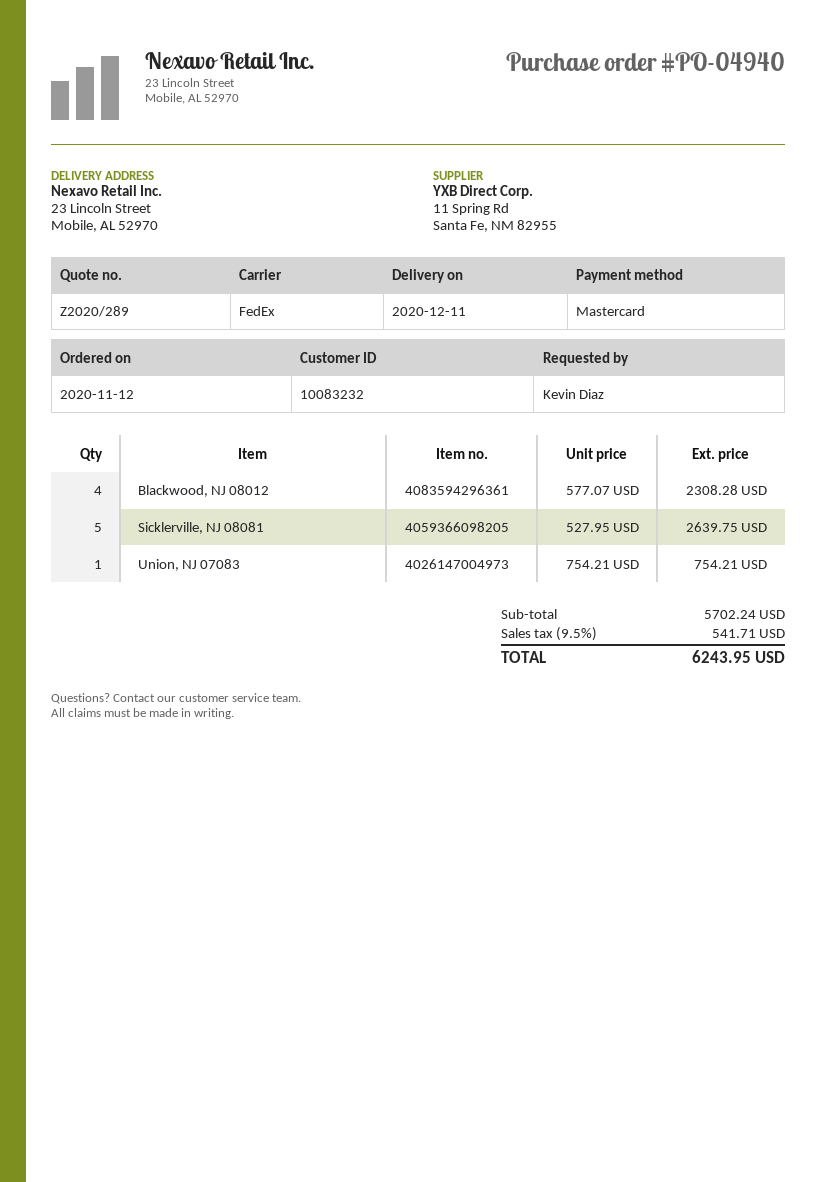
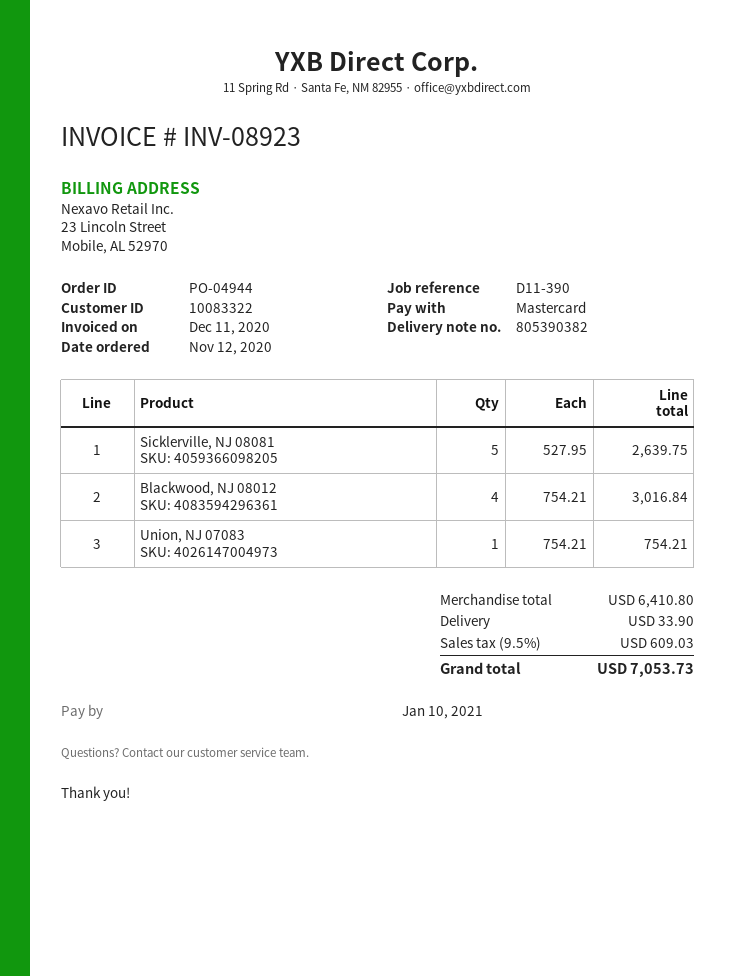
order number: PO-04940 -> PO-04944
customer number: 10083232 -> 10083322
Blackwood, NJ 08012: 4 x 577.07 = 2308.28 -> 4 x 754.21 = 3016.84
subtotal: 5702.24 -> 6410.80
shipping: none -> 33.90
tax: 9.5% = 541.71 -> 9.5% = 609.03
total: 6243.95 -> 7053.73

